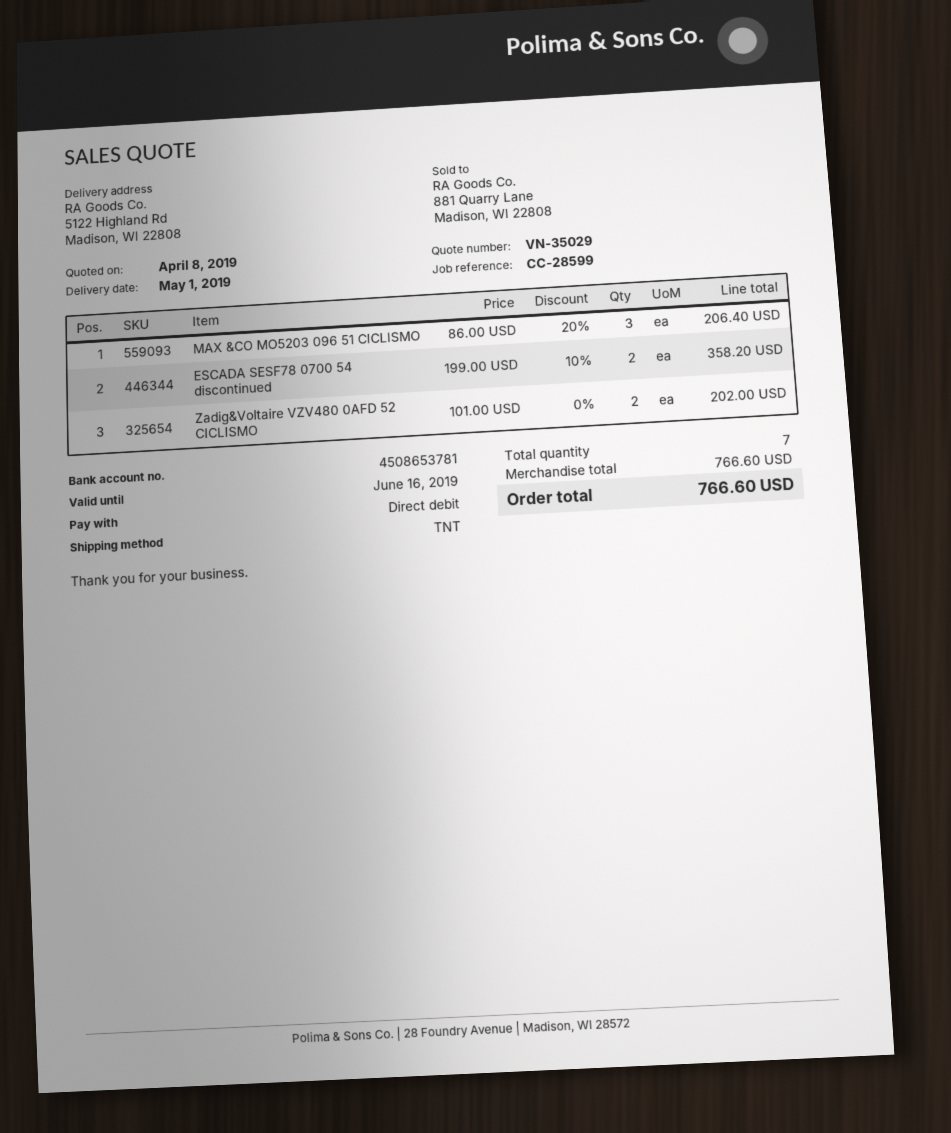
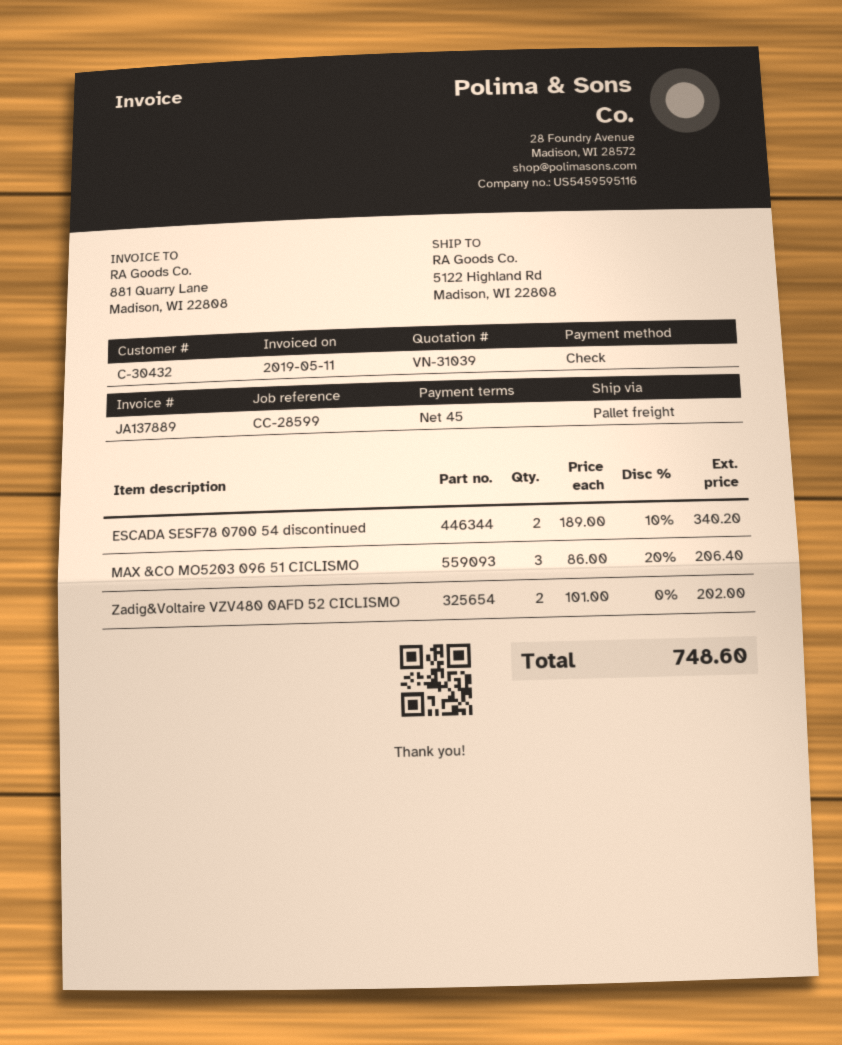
quote number: VN-35029 -> VN-31039
payment method: direct debit -> cheque
shipping method: TNT -> pallet freight
ESCADA SESF78 0700 54 discontinued: 2 x 199.00 - 10% = 358.20 -> 2 x 189.00 - 10% = 340.20
total: 766.60 -> 748.60

